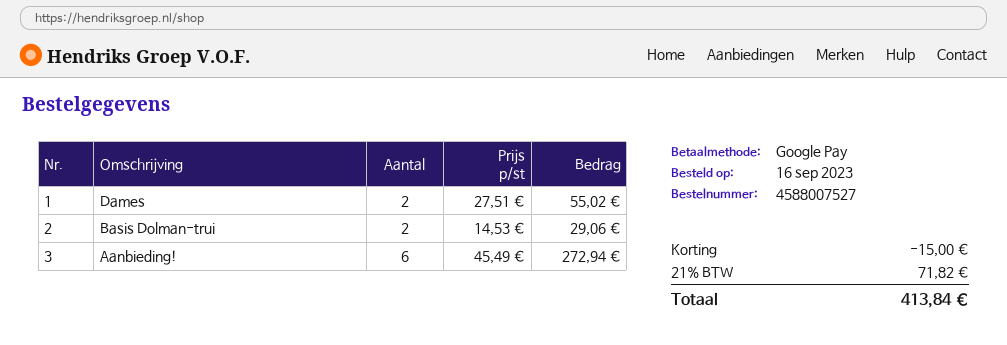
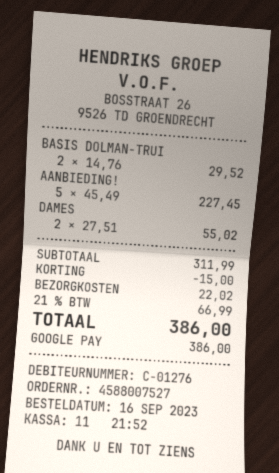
Basis Dolman-trui: 2 x 14.53 = 29.06 -> 2 x 14.76 = 29.52
Aanbieding!: 6 x 45.49 = 272.94 -> 5 x 45.49 = 227.45
shipping: none -> 22.02
tax: 21% = 71.82 -> 21% = 66.99
total: 413.84 -> 386.00

